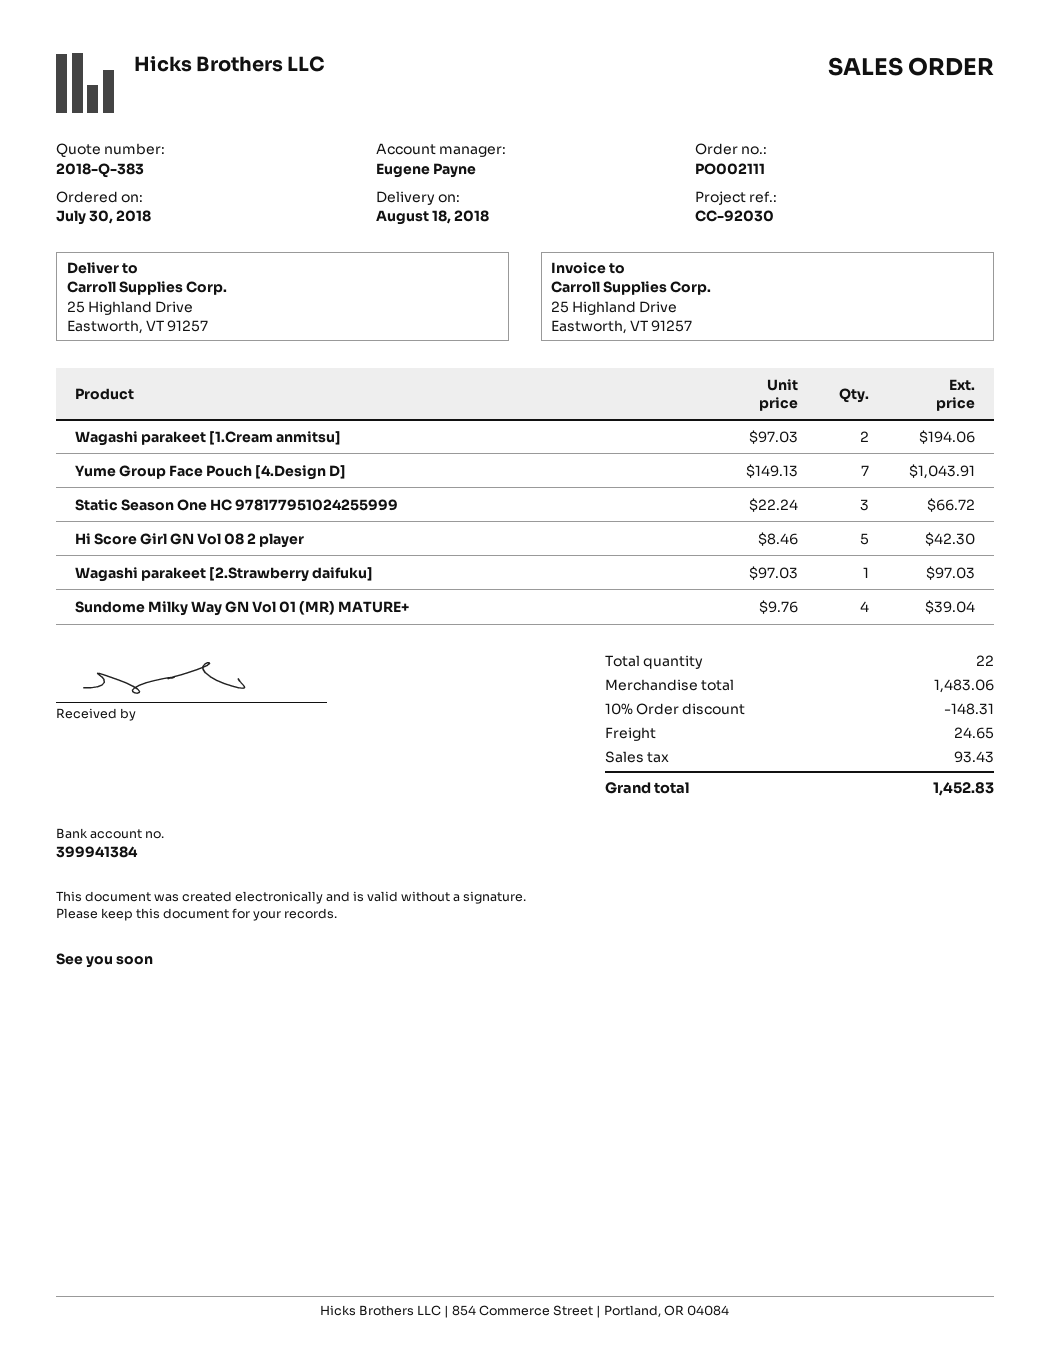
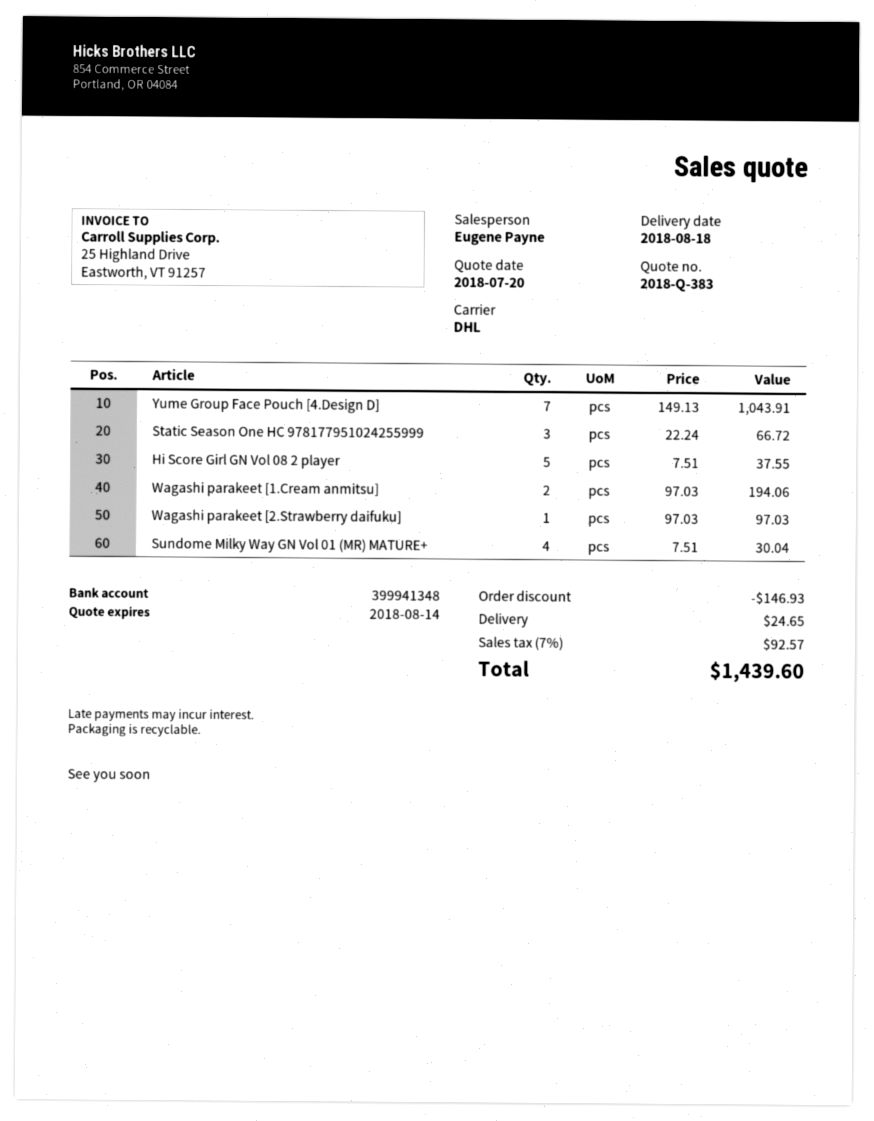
bank account: 399941384 -> 399941348
Hi Score Girl GN Vol 08 2 player: 5 x 8.46 = 42.30 -> 5 x 7.51 = 37.55
Sundome Milky Way GN Vol 01 (MR) MATURE+: 4 x 9.76 = 39.04 -> 4 x 7.51 = 30.04
discount: 148.31 -> 146.93
tax: 93.43 -> 92.57
total: 1452.83 -> 1439.60

